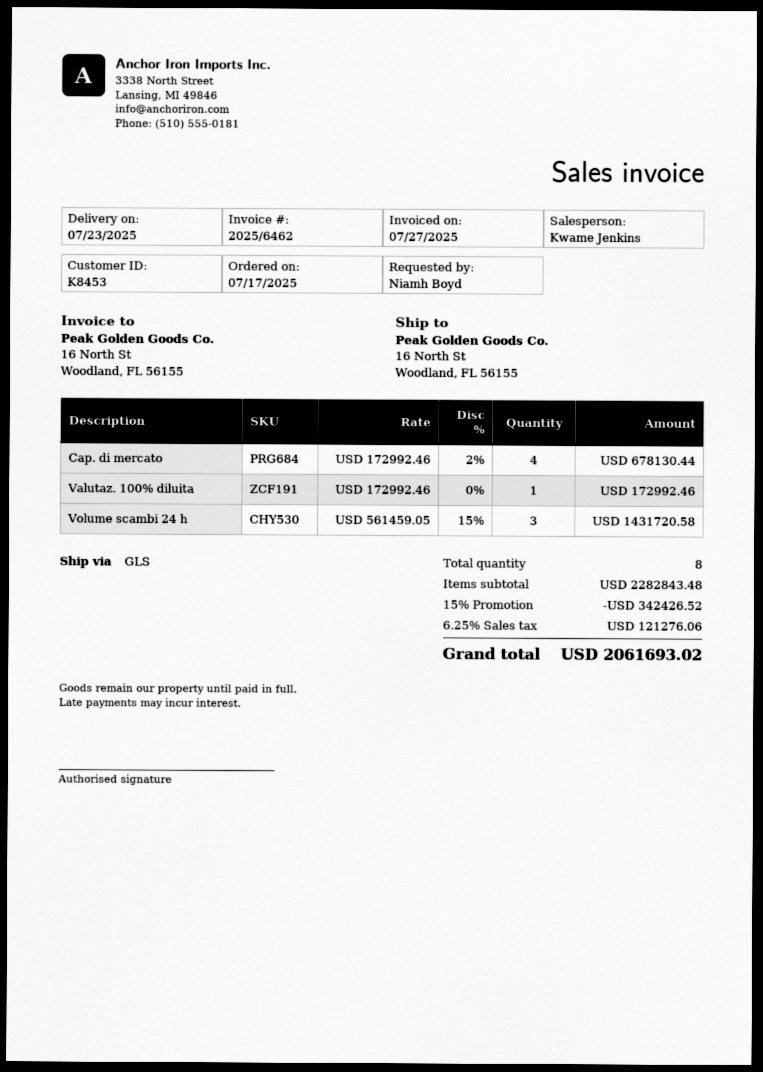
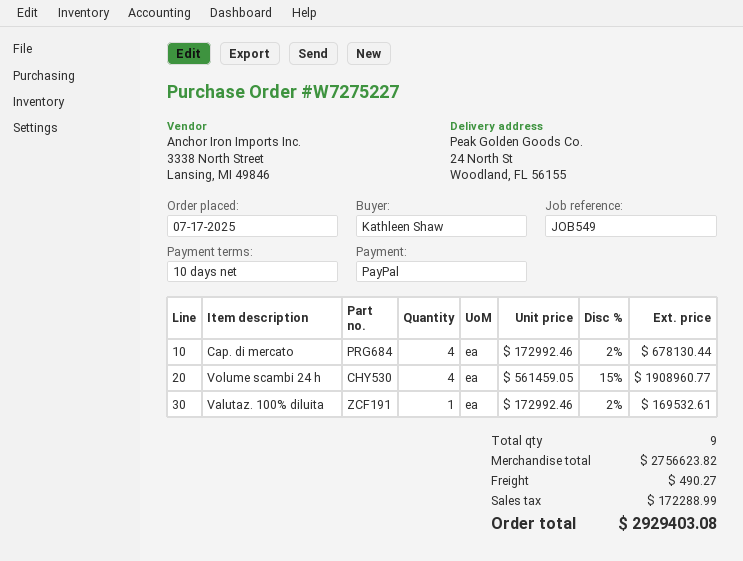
ordered by: Niamh Boyd -> Kathleen Shaw
ship to: 16 North St, Woodland, FL 56155 -> 24 North St, Woodland, FL 56155
Valutaz. 100% diluita: 1 x 172992.46 = 172992.46 -> 1 x 172992.46 - 2% = 169532.61
Volume scambi 24 h: 3 x 561459.05 - 15% = 1431720.58 -> 4 x 561459.05 - 15% = 1908960.77
total quantity: 8 -> 9
subtotal: 2282843.48 -> 2756623.82
discount: 15% = 342426.52 -> none
shipping: none -> 490.27
tax: 121276.06 -> 172288.99
total: 2061693.02 -> 2929403.08

